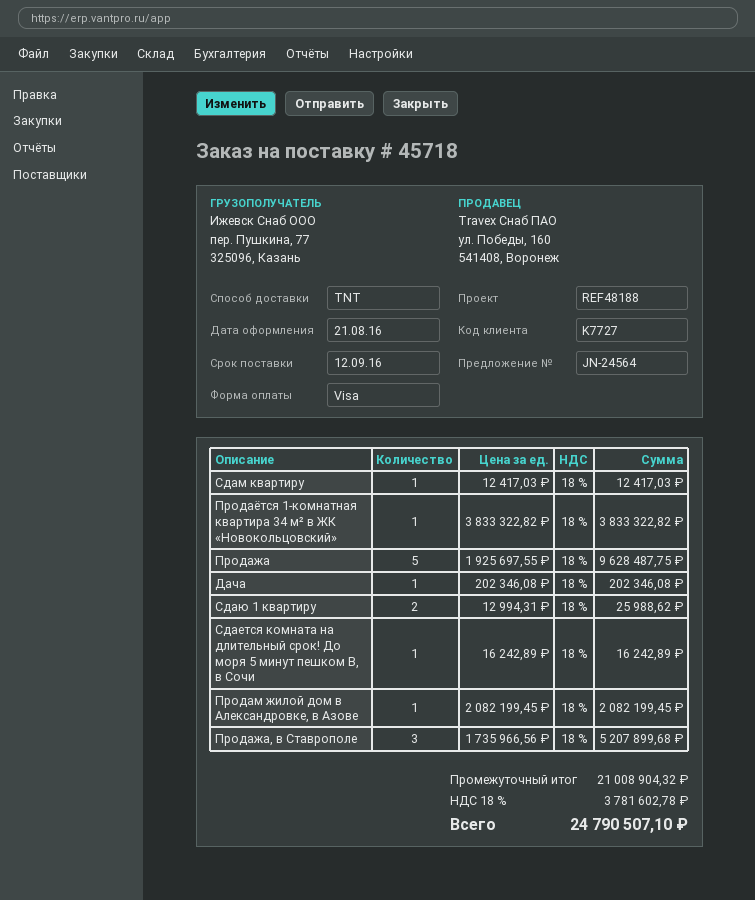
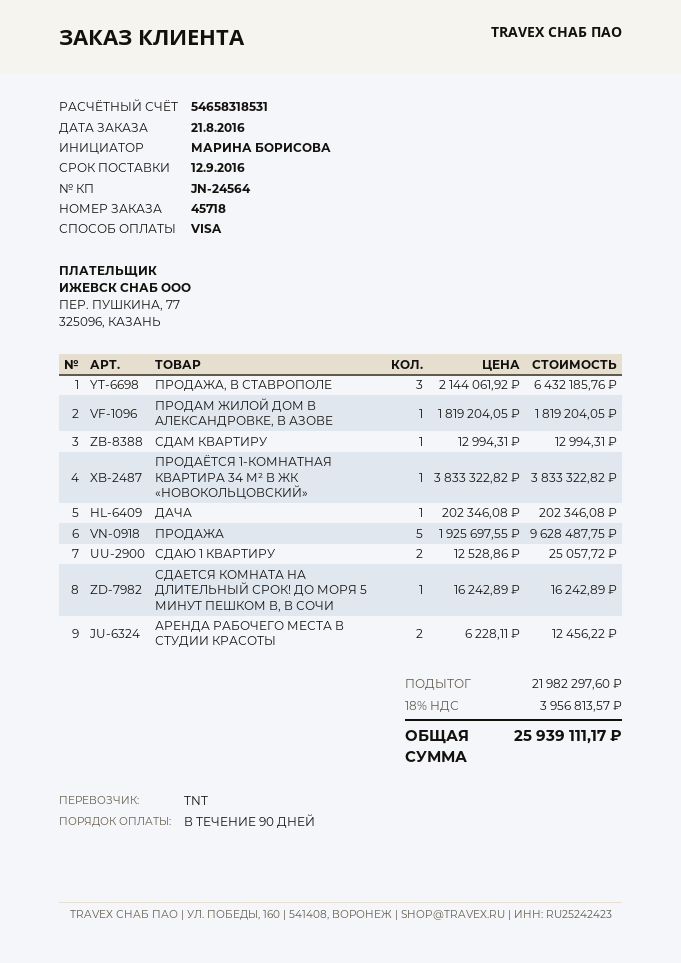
Сдам квартиру: 1 x 12417.03 = 12417.03 -> 1 x 12994.31 = 12994.31
Сдаю 1 квартиру: 2 x 12994.31 = 25988.62 -> 2 x 12528.86 = 25057.72
Продам жилой дом в Александровке, в Азове: 1 x 2082199.45 = 2082199.45 -> 1 x 1819204.05 = 1819204.05
Продажа, в Ставрополе: 3 x 1735966.56 = 5207899.68 -> 3 x 2144061.92 = 6432185.76
АРЕНДА РАБОЧЕГО МЕСТА В СТУДИИ КРАСОТЫ: none -> 2 x 6228.11 = 12456.22
subtotal: 21008904.32 -> 21982297.60
tax: 18% = 3781602.78 -> 18% = 3956813.57
total: 24790507.10 -> 25939111.17

